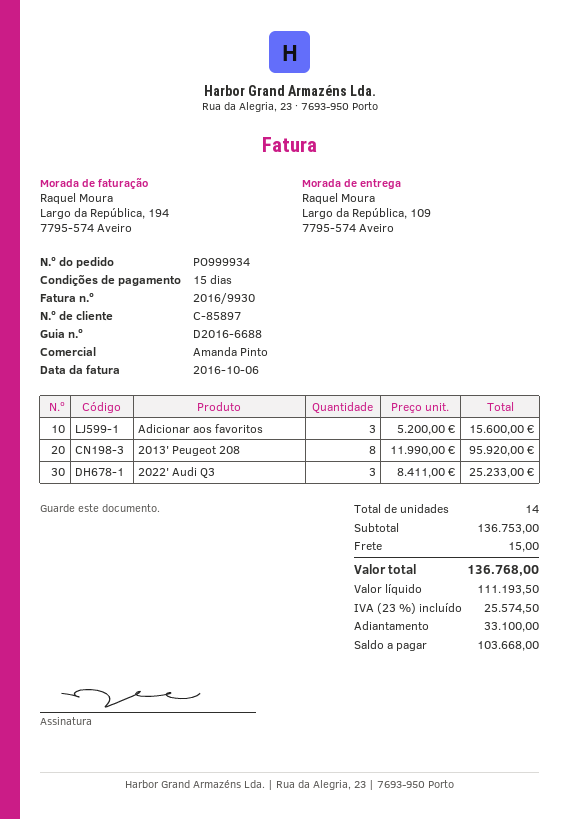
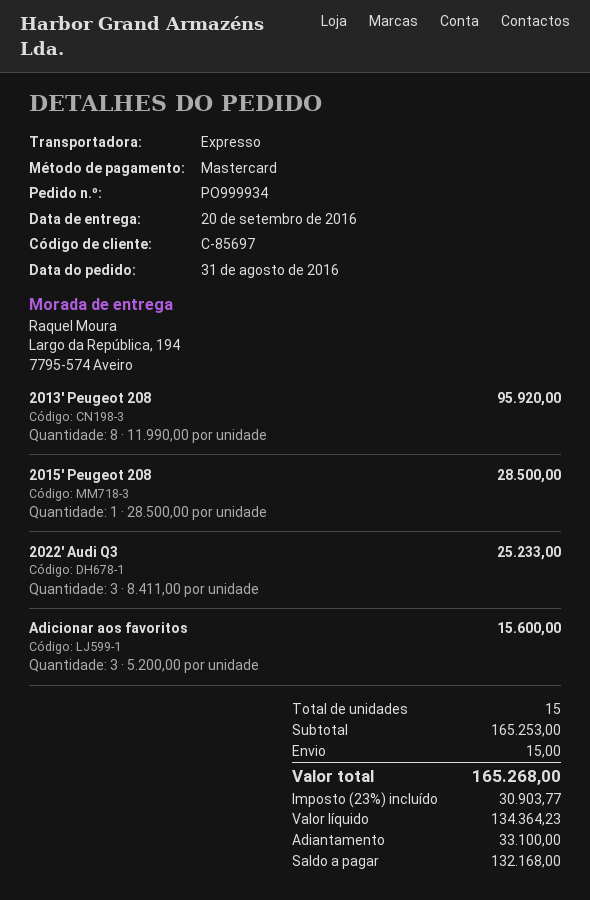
customer number: C-85897 -> C-85697
ship to: Largo da República, 109, 7795-574 Aveiro -> Largo da República, 194, 7795-574 Aveiro
2015' Peugeot 208: none -> 1 x 28500.00 = 28500.00
total quantity: 14 -> 15
subtotal: 136753.00 -> 165253.00
net: 111193.50 -> 134364.23
tax: 23% = 25574.50 -> 23% = 30903.77
total: 136768.00 -> 165268.00
balance: 103668.00 -> 132168.00

